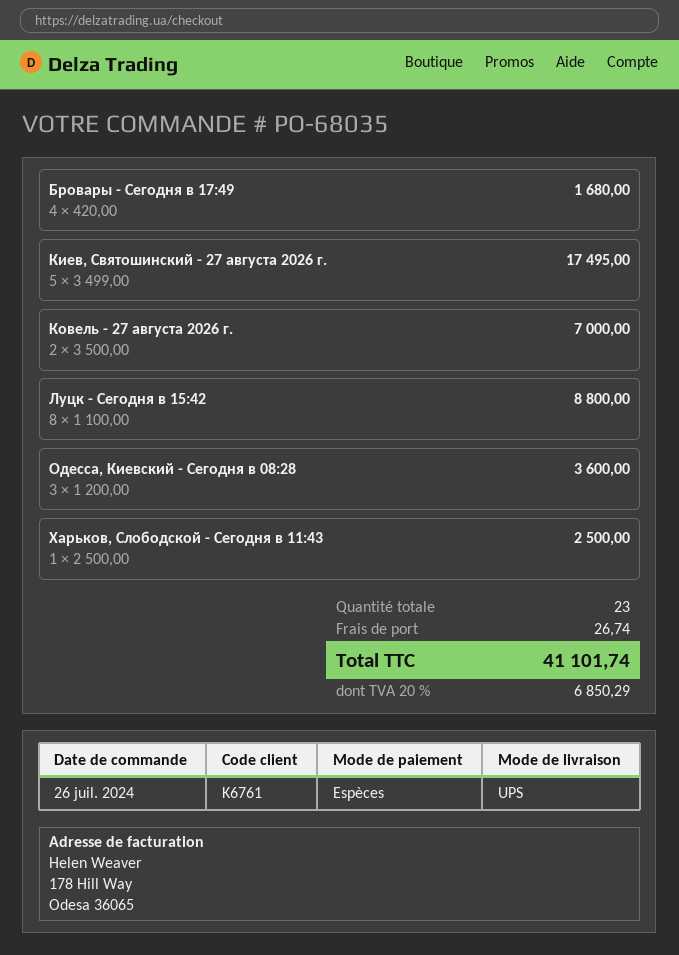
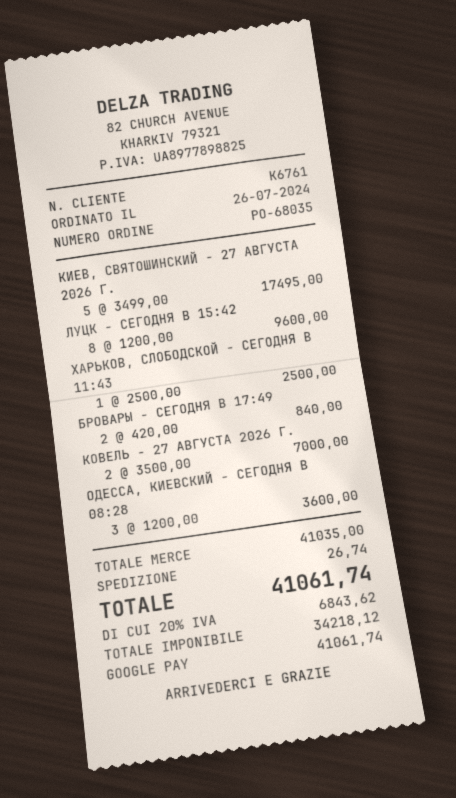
payment method: cash -> Google Pay
Бровары - Сегодня в 17:49: 4 x 420.00 = 1680.00 -> 2 x 420.00 = 840.00
Луцк - Сегодня в 15:42: 8 x 1100.00 = 8800.00 -> 8 x 1200.00 = 9600.00
tax: 20% = 6850.29 -> 20% = 6843.62
total: 41101.74 -> 41061.74

